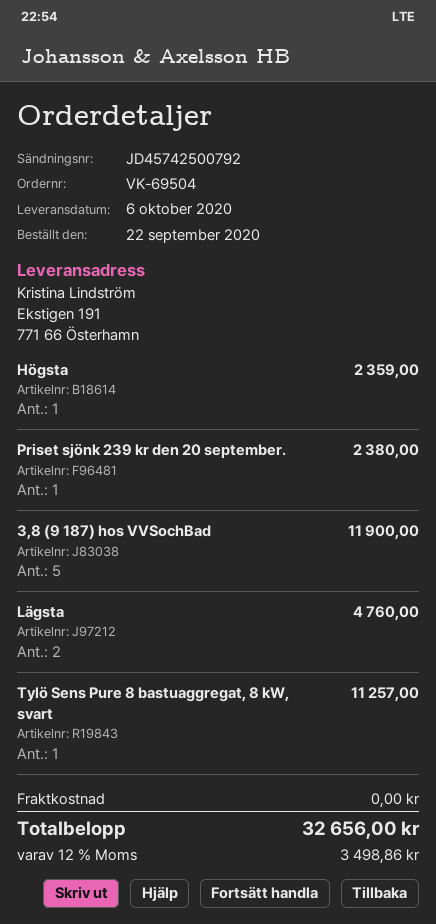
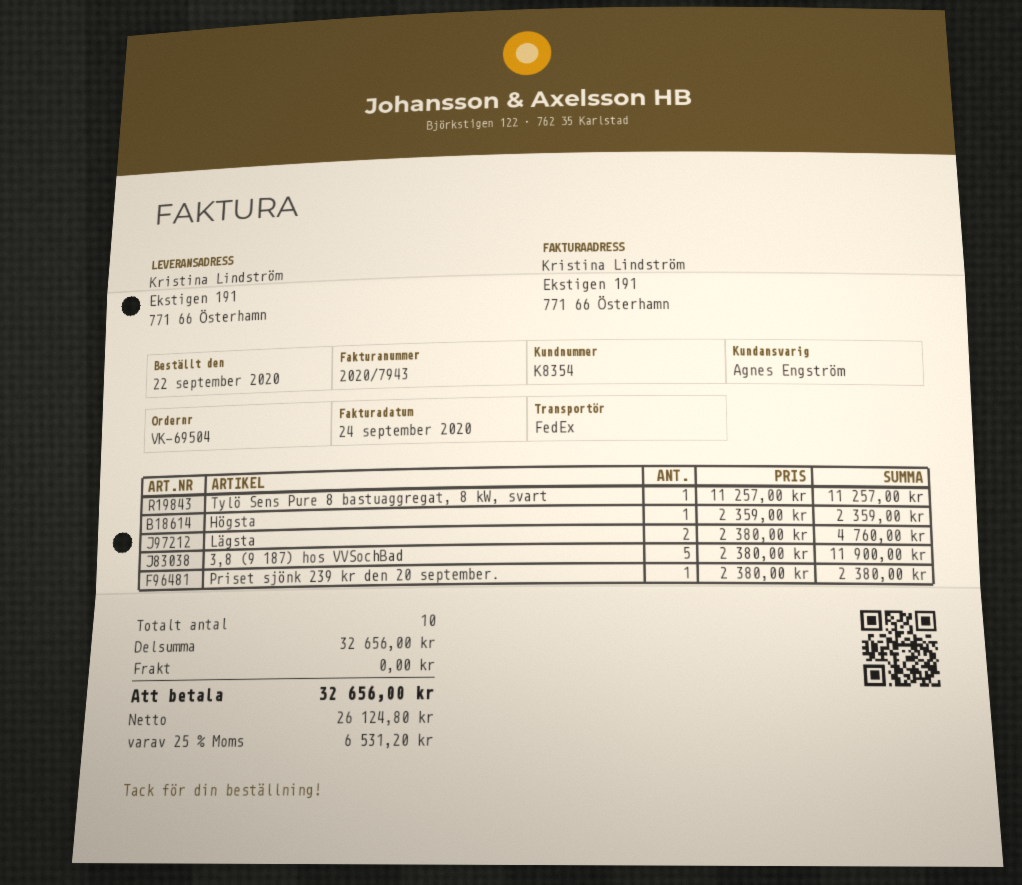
tax: 12% = 3498.86 -> 25% = 6531.20

